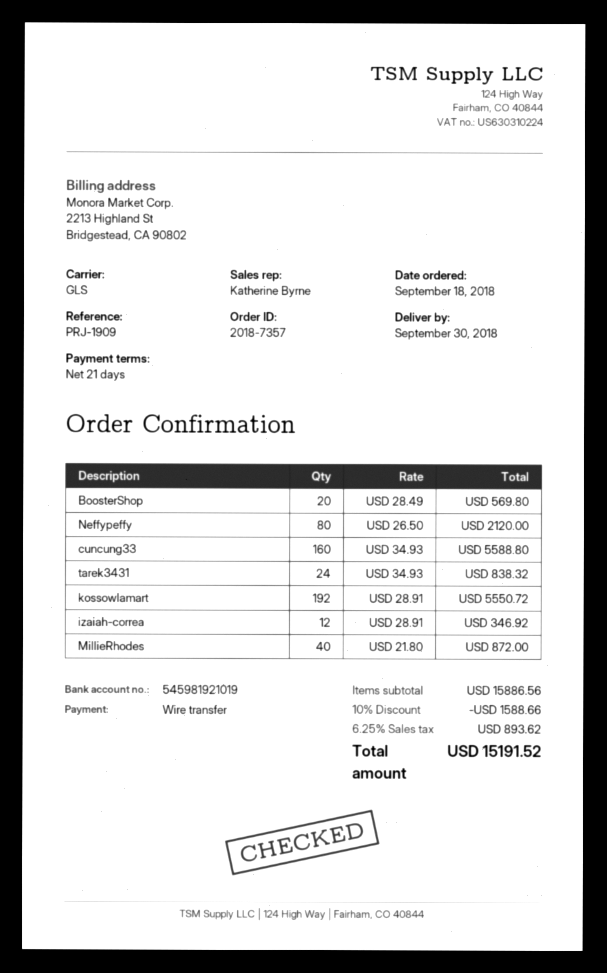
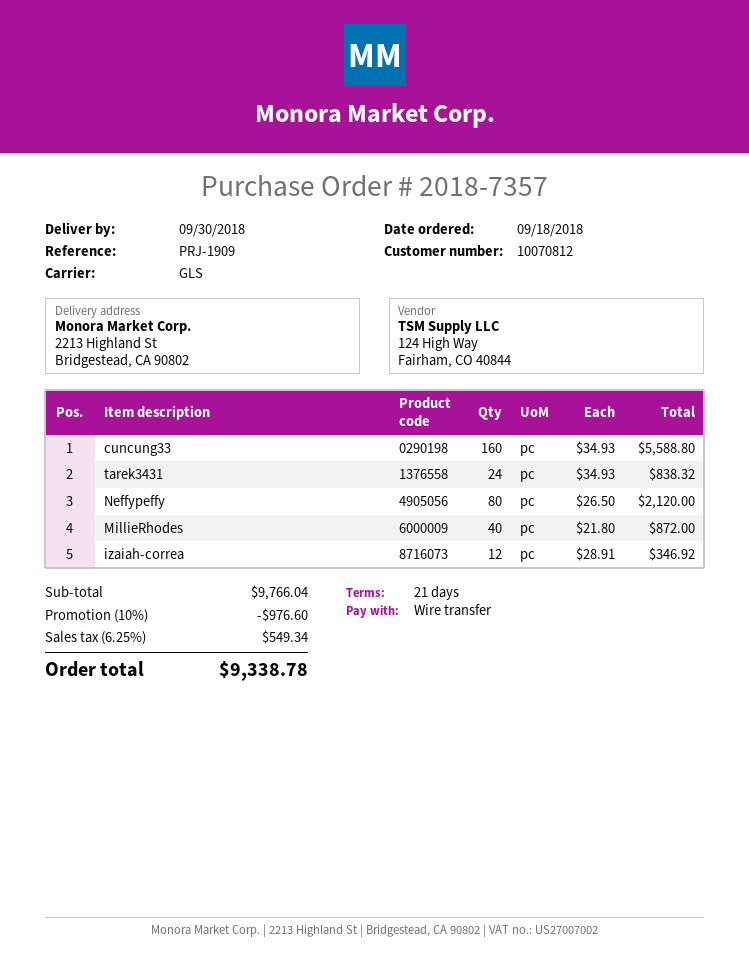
BoosterShop: 20 x 28.49 = 569.80 -> none
kossowlamart: 192 x 28.91 = 5550.72 -> none
subtotal: 15886.56 -> 9766.04
discount: 10% = 1588.66 -> 10% = 976.60
tax: 6.25% = 893.62 -> 6.25% = 549.34
total: 15191.52 -> 9338.78

